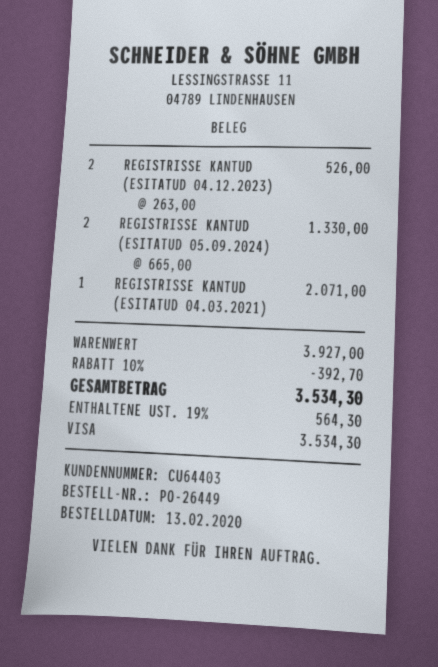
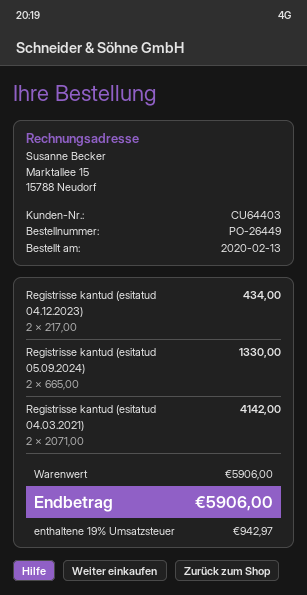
REGISTRISSE KANTUD (ESITATUD 04.12.2023): 2 x 263.00 = 526.00 -> 2 x 217.00 = 434.00
REGISTRISSE KANTUD (ESITATUD 04.03.2021): 1 x 2071.00 = 2071.00 -> 2 x 2071.00 = 4142.00
subtotal: 3927.00 -> 5906.00
discount: 10% = 392.70 -> none
tax: 19% = 564.30 -> 19% = 942.97
total: 3534.30 -> 5906.00

